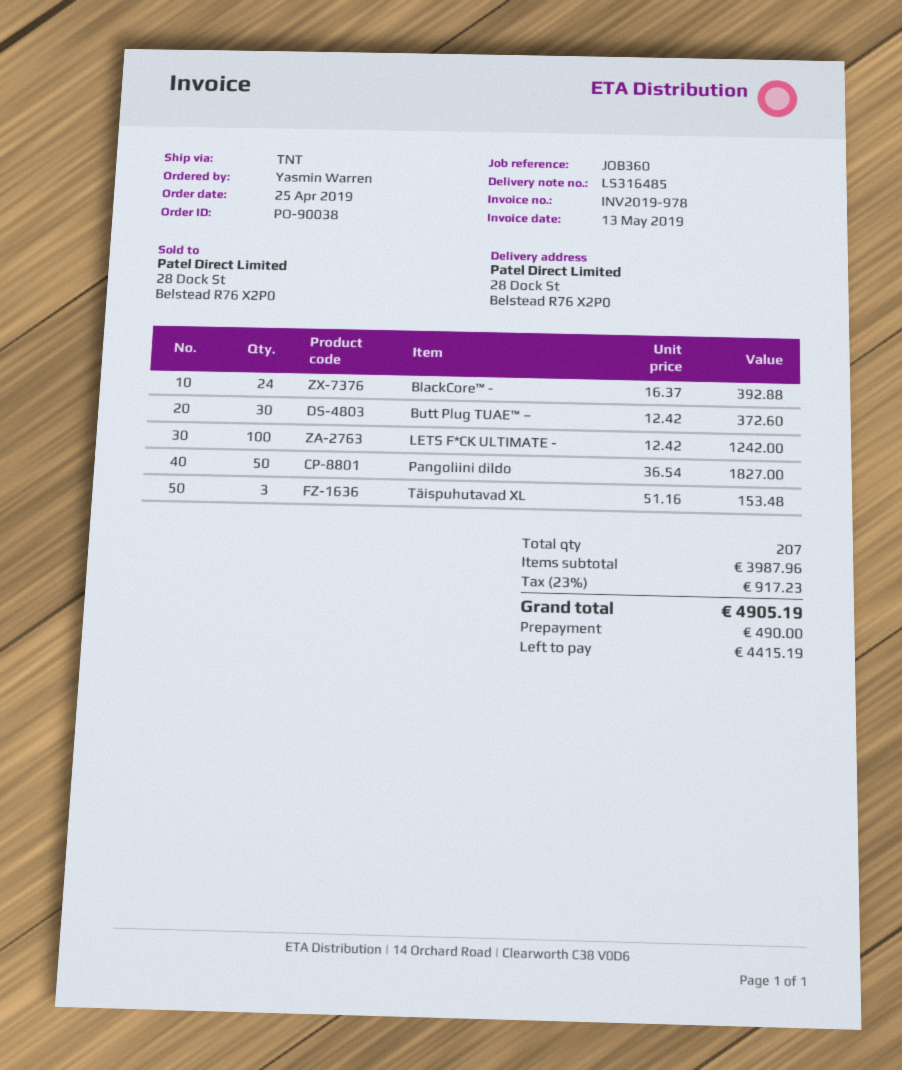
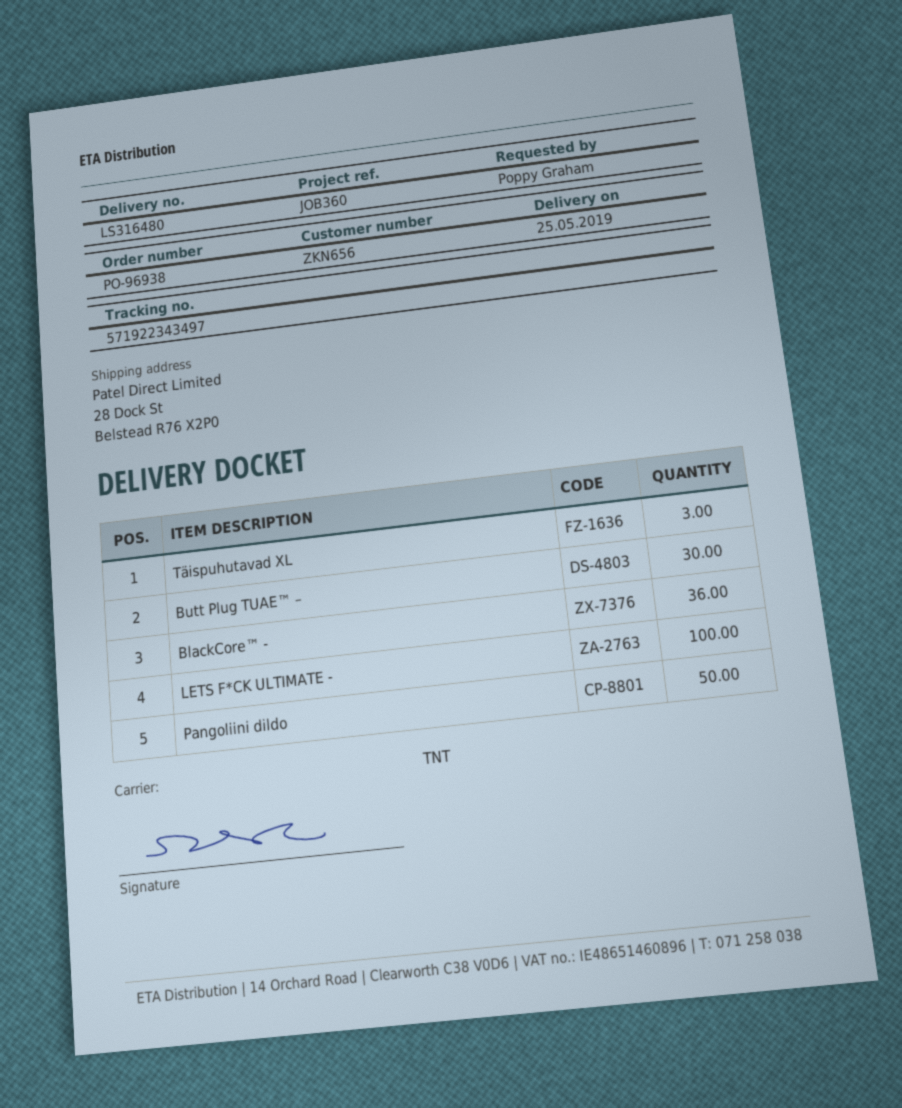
order number: PO-90038 -> PO-96938
delivery note number: LS316485 -> LS316480
ordered by: Yasmin Warren -> Poppy Graham
BlackCore™ -: 24 -> 36

